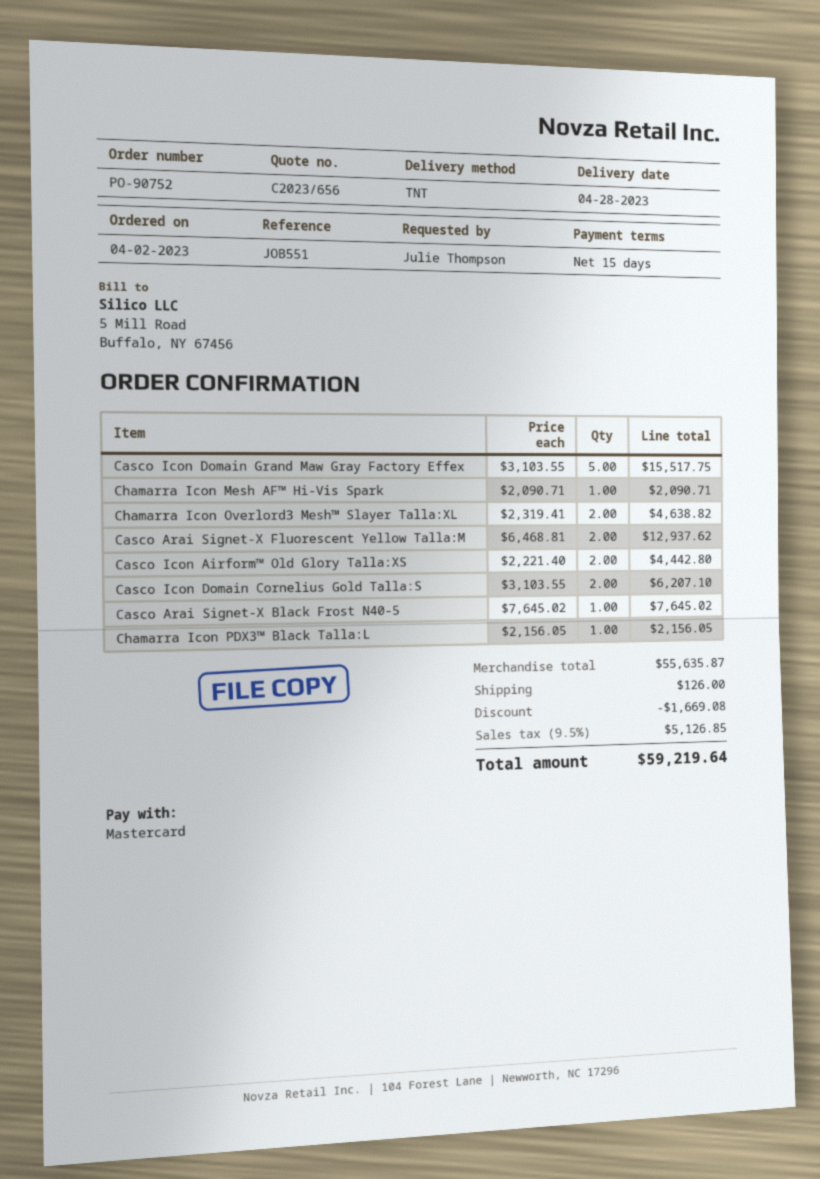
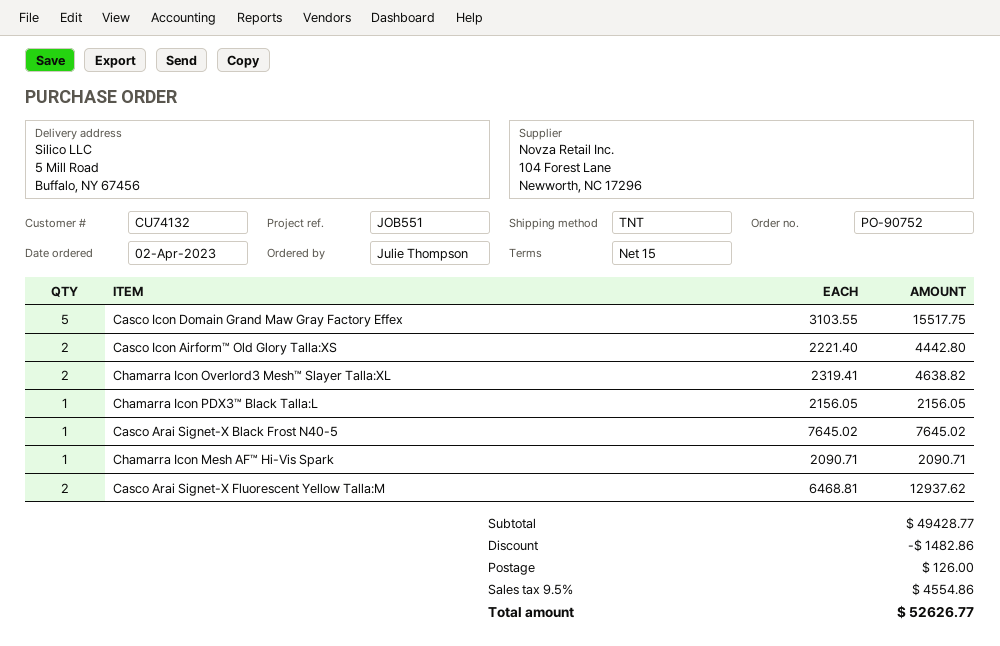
Casco Icon Domain Cornelius Gold Talla:S: 2 x 3103.55 = 6207.10 -> none
subtotal: 55635.87 -> 49428.77
discount: 1669.08 -> 1482.86
tax: 9.5% = 5126.85 -> 9.5% = 4554.86
total: 59219.64 -> 52626.77

